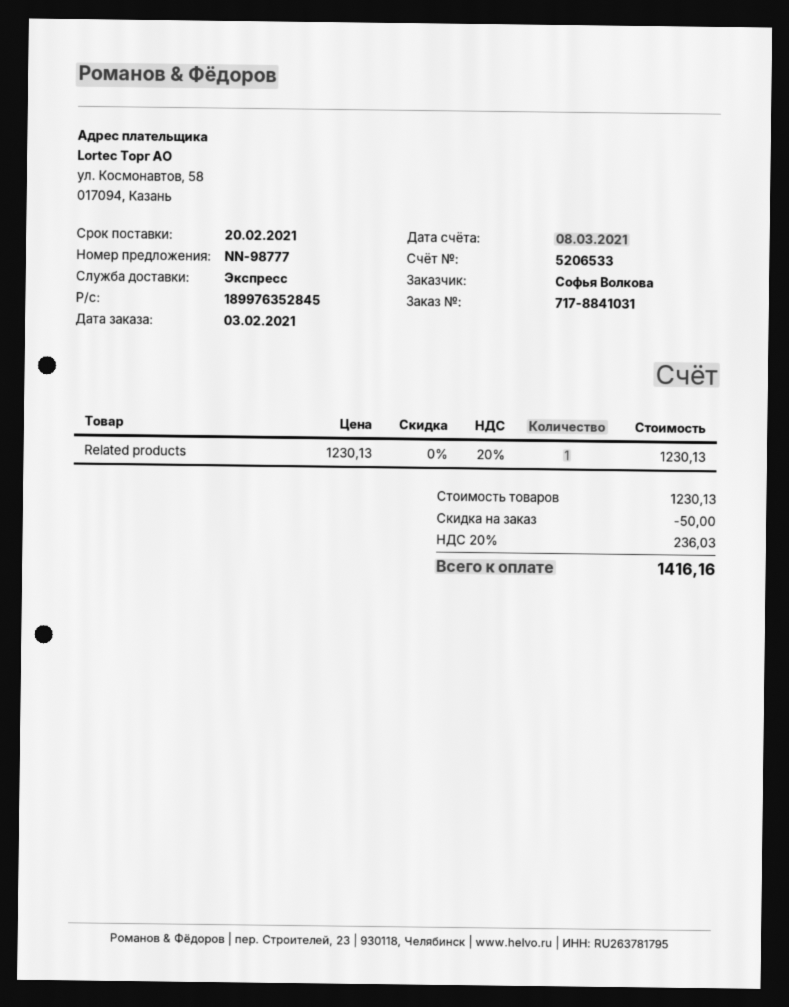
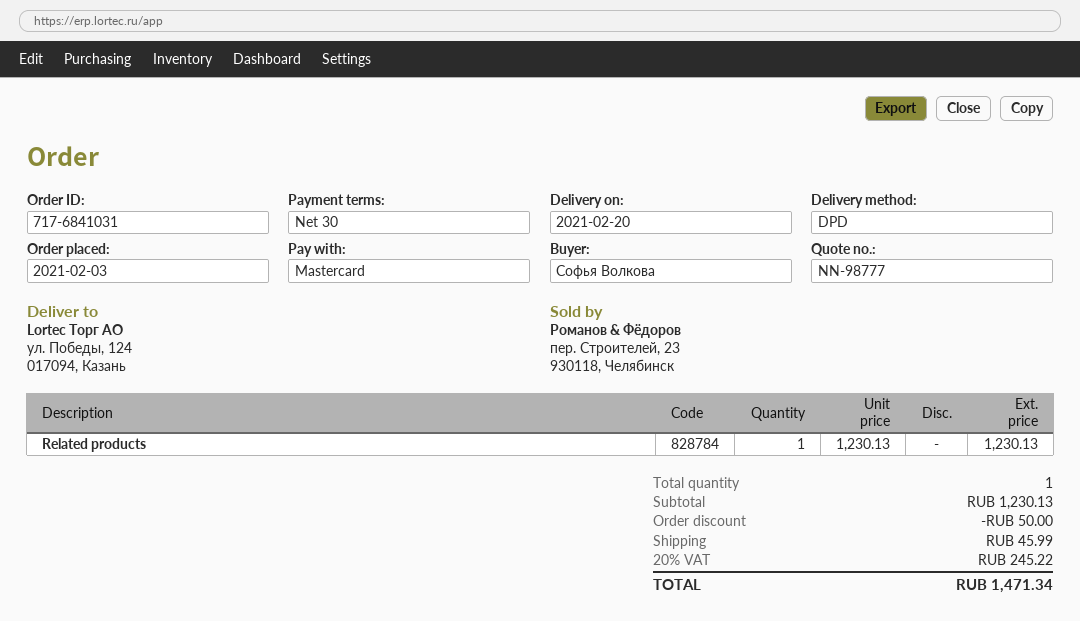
order number: 717-8841031 -> 717-6841031
shipping method: express -> DPD
shipping: none -> 45.99
tax: 20% = 236.03 -> 20% = 245.22
total: 1416.16 -> 1471.34

